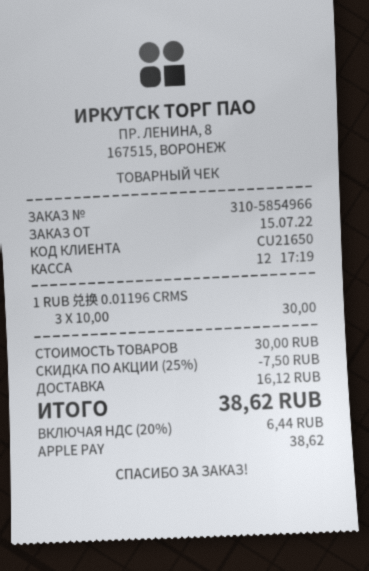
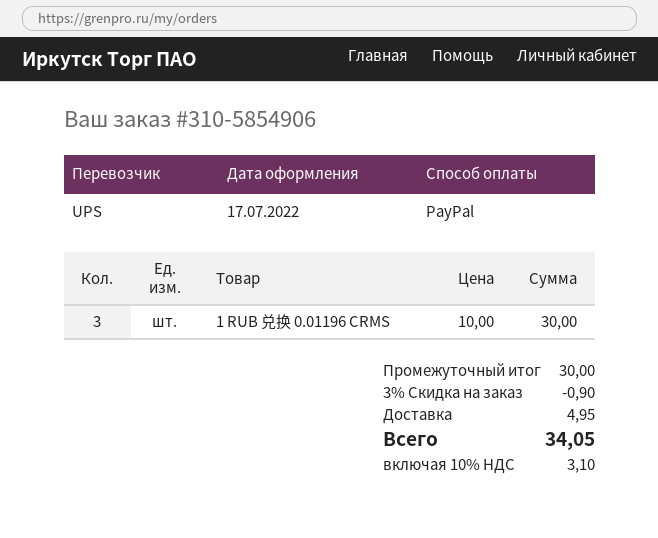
order number: 310-5854966 -> 310-5854906
order date: 2022-07-15 -> 2022-07-17
payment method: Apple Pay -> PayPal
discount: 25% = 7.50 -> 3% = 0.90
shipping: 16.12 -> 4.95
tax: 20% = 6.44 -> 10% = 3.10
total: 38.62 -> 34.05

